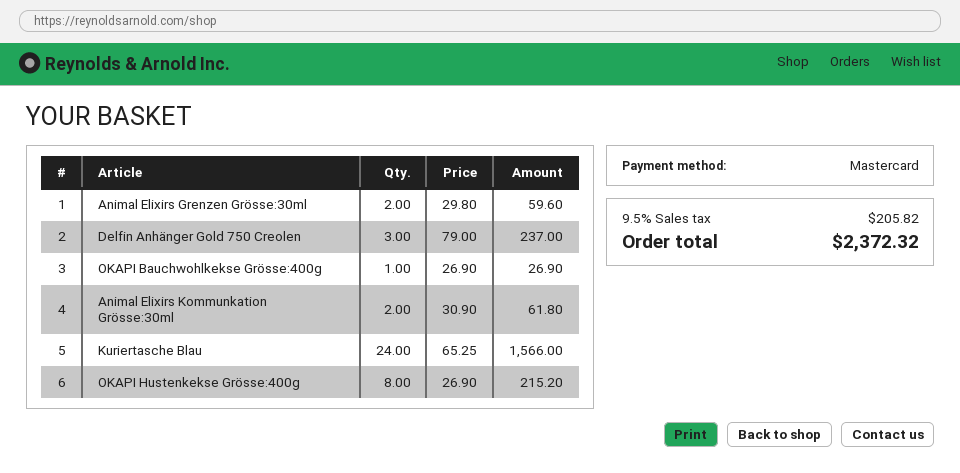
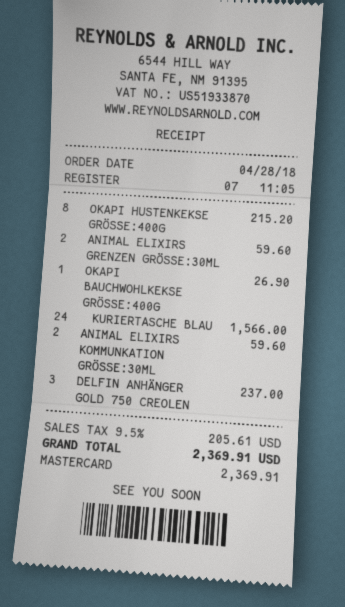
Animal Elixirs Kommunkation Grösse:30ml: 2 for 61.80 -> 2 for 59.60
tax: 9.5% = 205.82 -> 9.5% = 205.61
total: 2372.32 -> 2369.91

